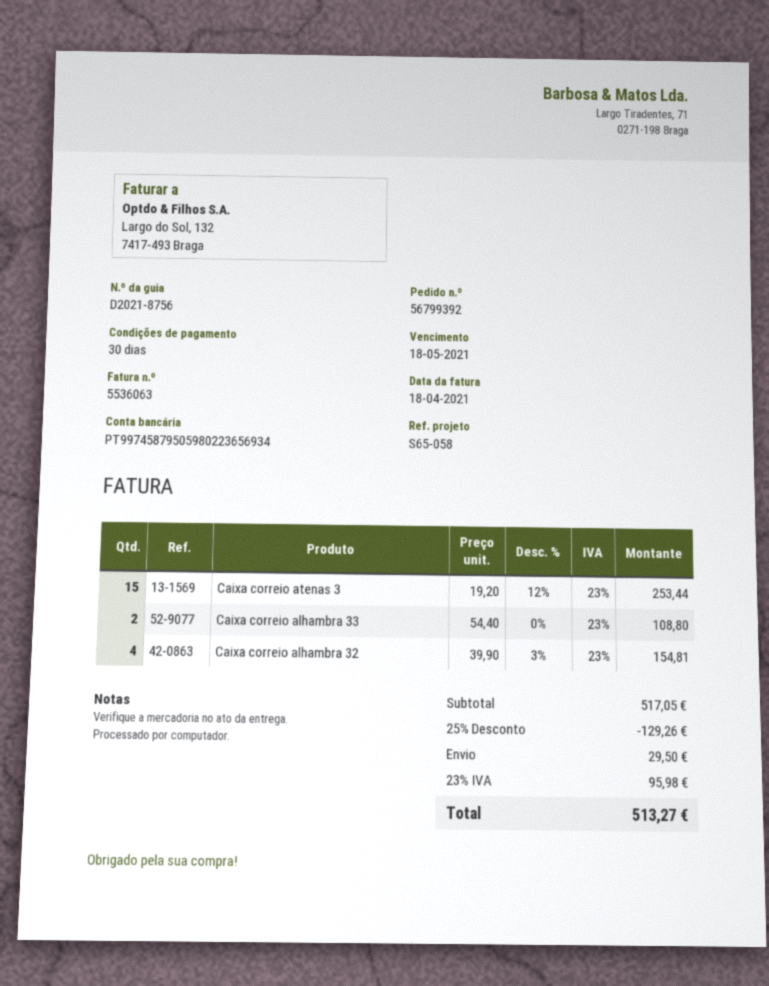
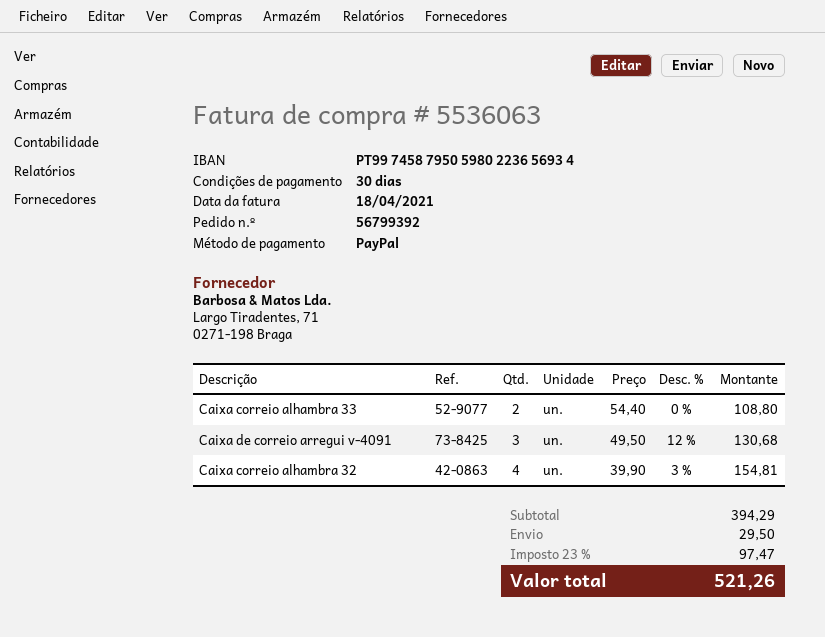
Caixa correio atenas 3: 15 x 19.20 - 12% = 253.44 -> none
Caixa de correio arregui v-4091: none -> 3 x 49.50 - 12% = 130.68
subtotal: 517.05 -> 394.29
discount: 25% = 129.26 -> none
tax: 23% = 95.98 -> 23% = 97.47
total: 513.27 -> 521.26

